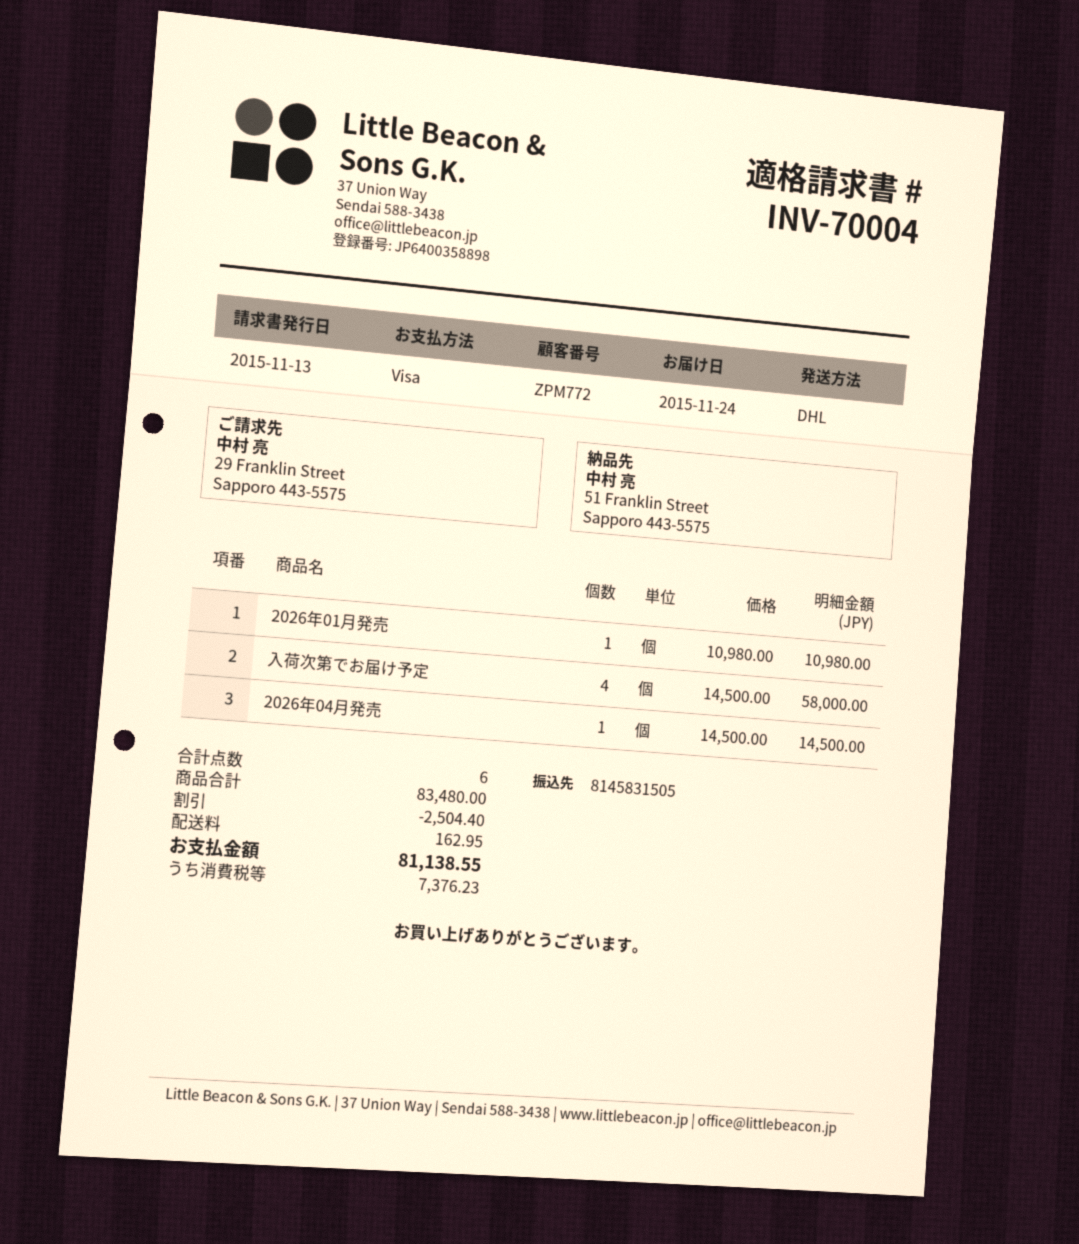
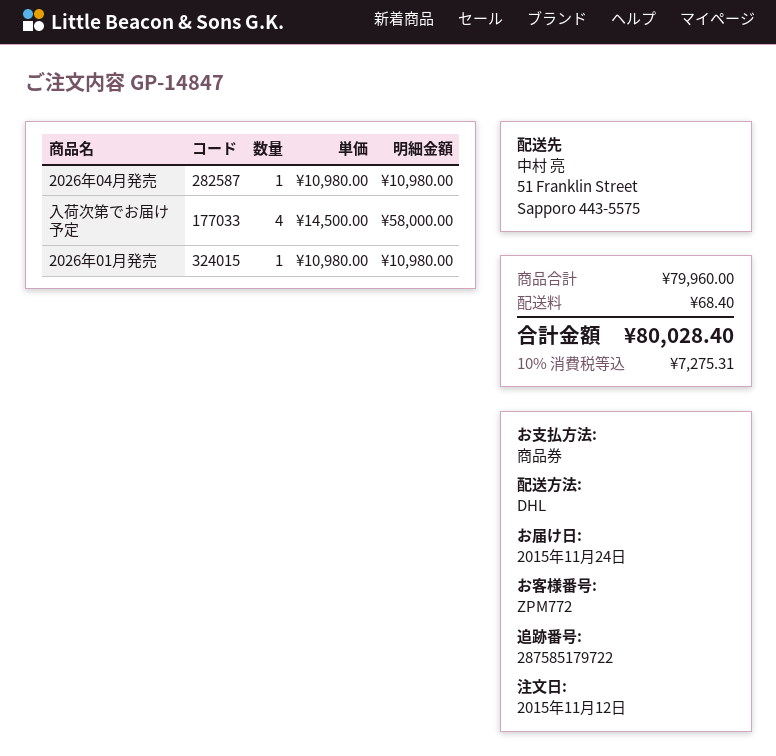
payment method: Visa -> gift card
2026年04月発売: 1 x 14500.00 = 14500.00 -> 1 x 10980.00 = 10980.00
subtotal: 83480.00 -> 79960.00
discount: 2504.40 -> none
shipping: 162.95 -> 68.40
tax: 7376.23 -> 7275.31
total: 81138.55 -> 80028.40

